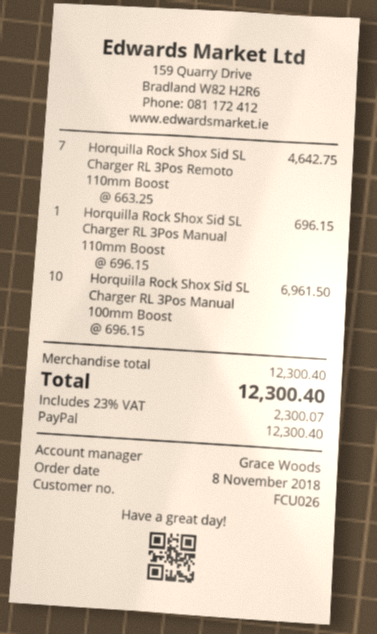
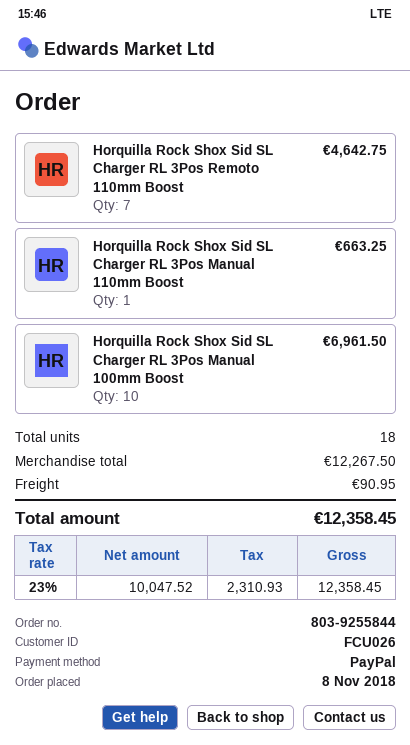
Horquilla Rock Shox Sid SL Charger RL 3Pos Manual 110mm Boost: 1 for 696.15 -> 1 for 663.25
subtotal: 12300.40 -> 12267.50
shipping: none -> 90.95
tax: 23% = 2300.07 -> 23% = 2310.93
total: 12300.40 -> 12358.45

